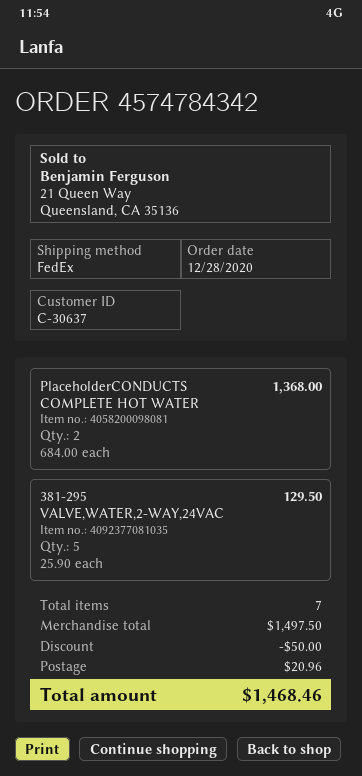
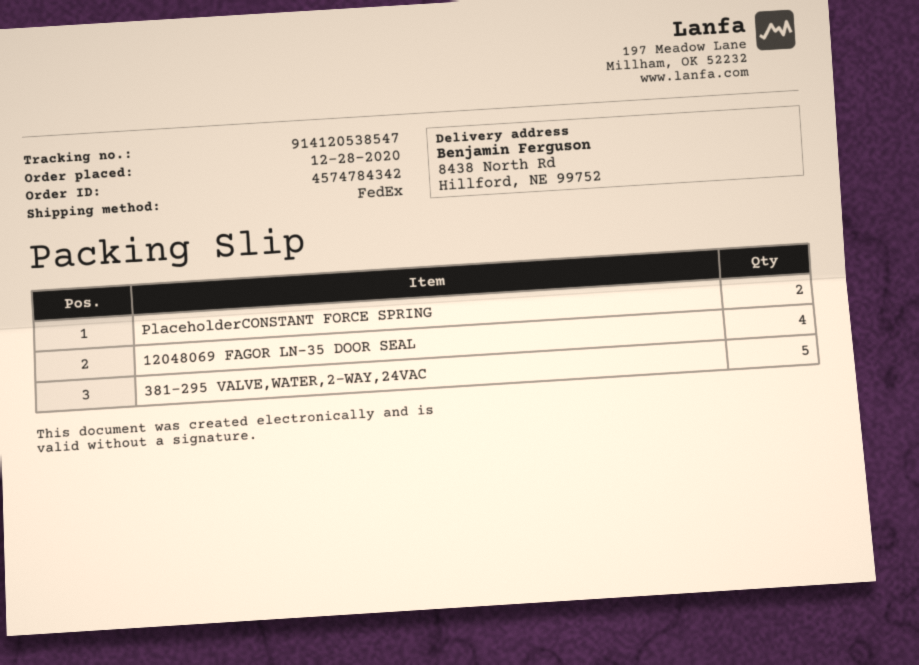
PlaceholderCONDUCTS COMPLETE HOT WATER: 2 -> none
PlaceholderCONSTANT FORCE SPRING: none -> 2
12048069 FAGOR LN-35 DOOR SEAL: none -> 4

